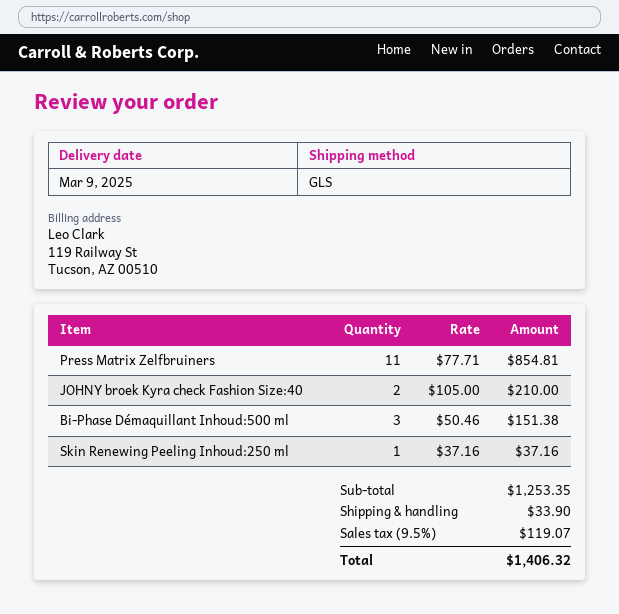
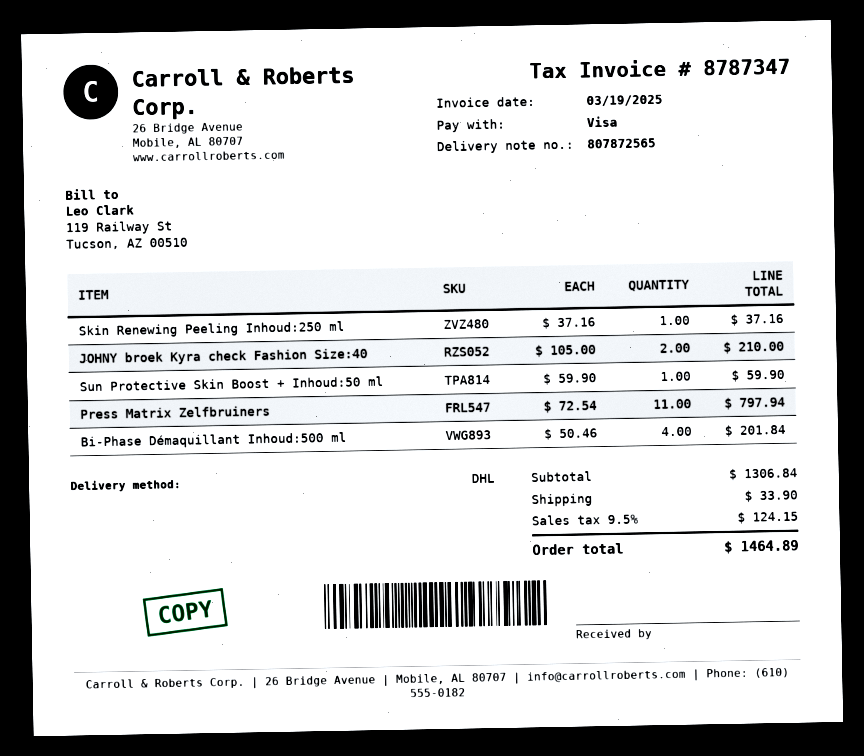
shipping method: GLS -> DHL
Press Matrix Zelfbruiners: 11 x 77.71 = 854.81 -> 11 x 72.54 = 797.94
Bi-Phase Démaquillant Inhoud:500 ml: 3 x 50.46 = 151.38 -> 4 x 50.46 = 201.84
Sun Protective Skin Boost + Inhoud:50 ml: none -> 1 x 59.90 = 59.90
subtotal: 1253.35 -> 1306.84
tax: 9.5% = 119.07 -> 9.5% = 124.15
total: 1406.32 -> 1464.89

